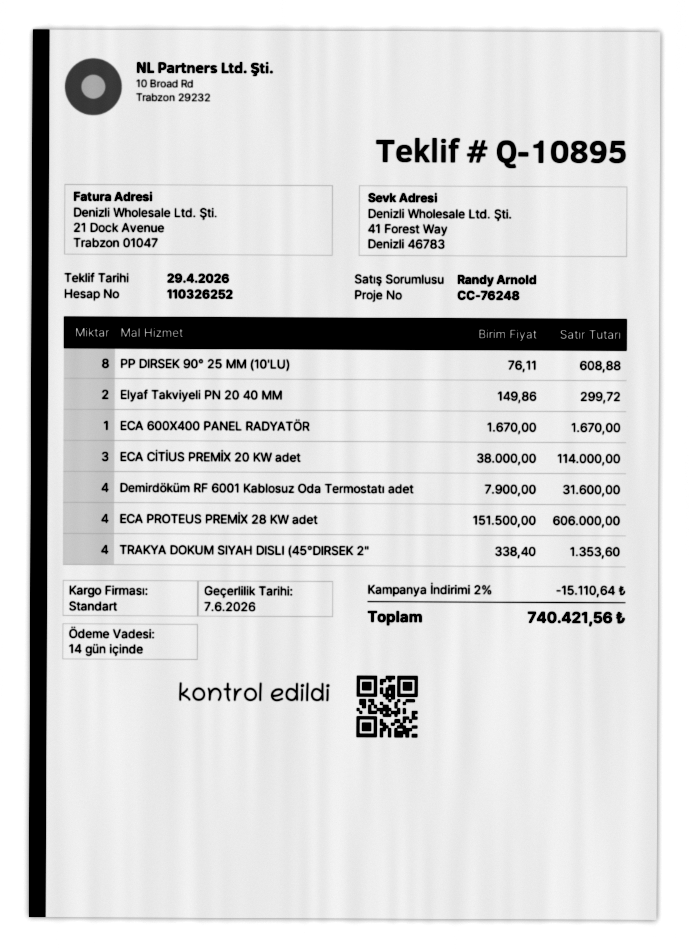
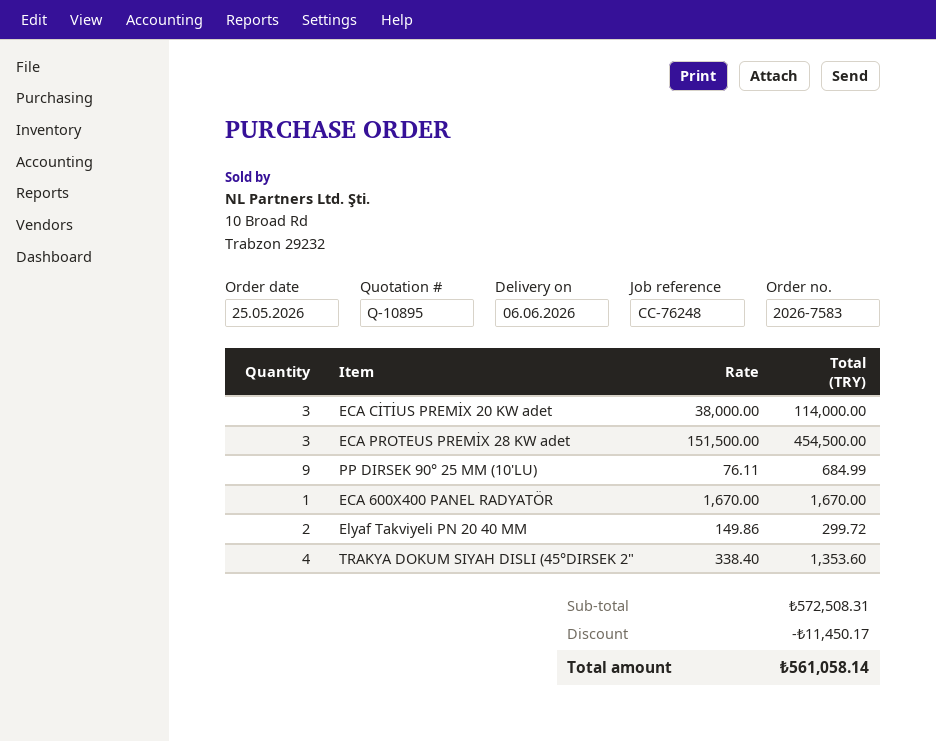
PP DIRSEK 90° 25 MM (10'LU): 8 x 76.11 = 608.88 -> 9 x 76.11 = 684.99
Demirdöküm RF 6001 Kablosuz Oda Termostatı adet: 4 x 7900.00 = 31600.00 -> none
ECA PROTEUS PREMİX 28 KW adet: 4 x 151500.00 = 606000.00 -> 3 x 151500.00 = 454500.00
discount: 15110.64 -> 11450.17
total: 740421.56 -> 561058.14

